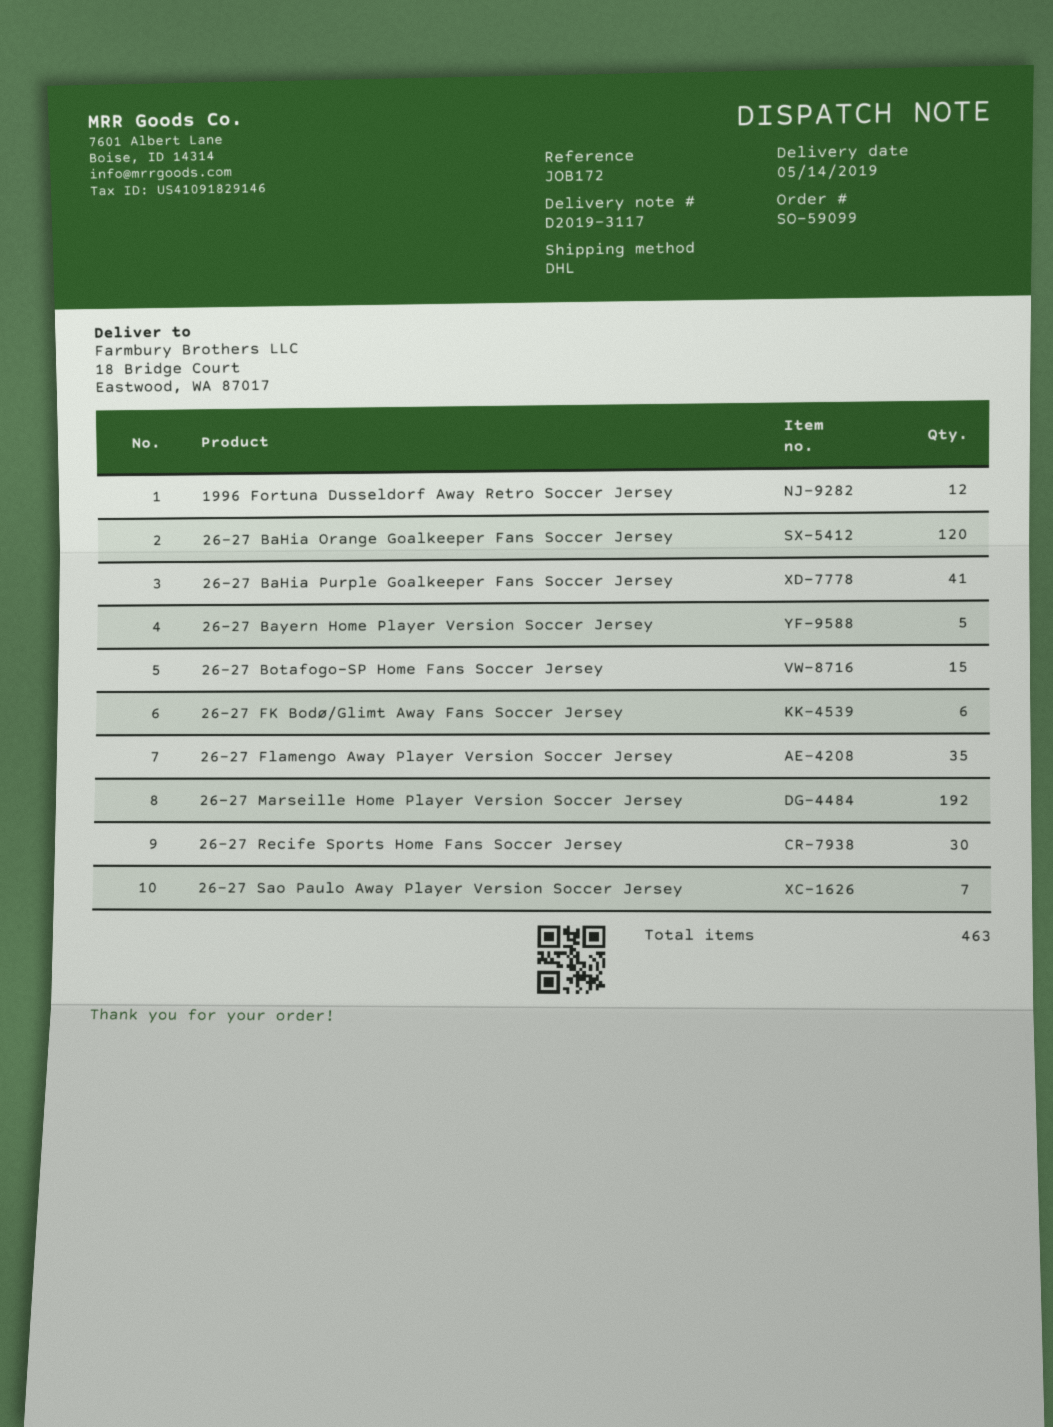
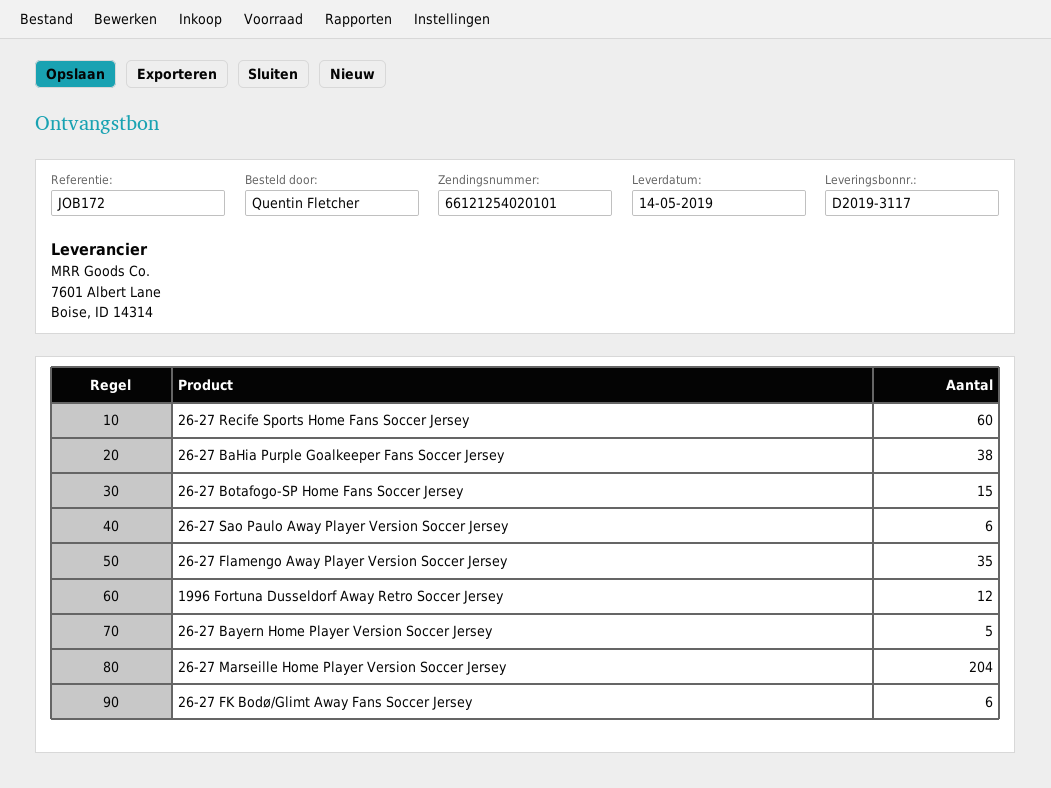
26-27 BaHia Orange Goalkeeper Fans Soccer Jersey: 120 -> none
26-27 BaHia Purple Goalkeeper Fans Soccer Jersey: 41 -> 38
26-27 Marseille Home Player Version Soccer Jersey: 192 -> 204
26-27 Recife Sports Home Fans Soccer Jersey: 30 -> 60
26-27 Sao Paulo Away Player Version Soccer Jersey: 7 -> 6

